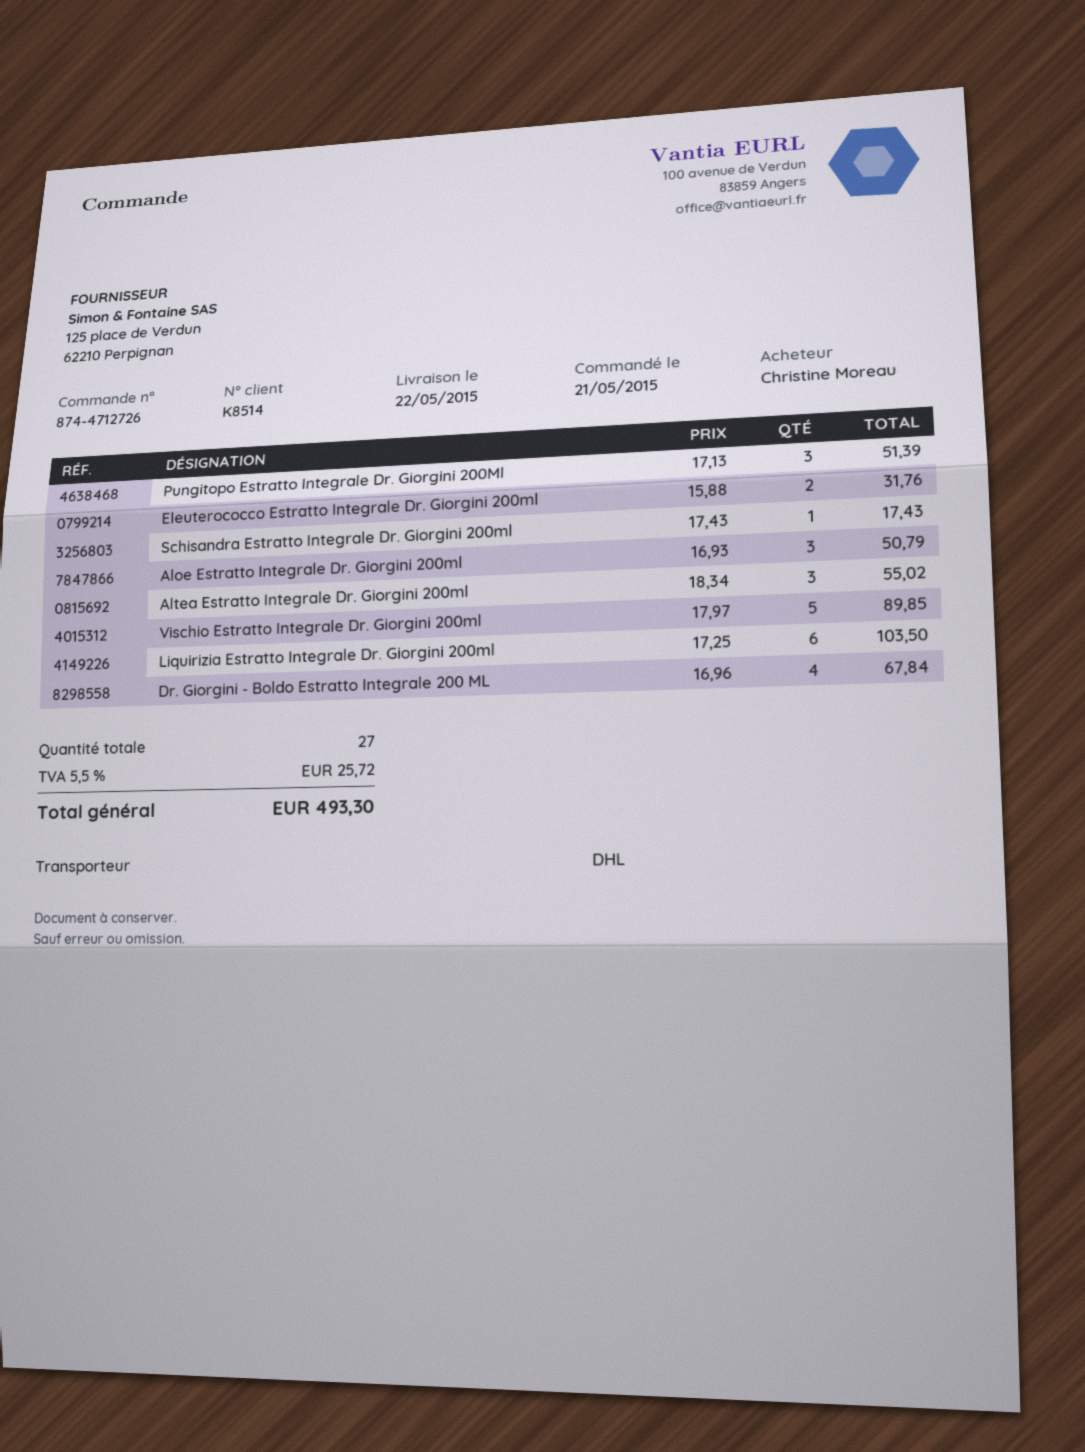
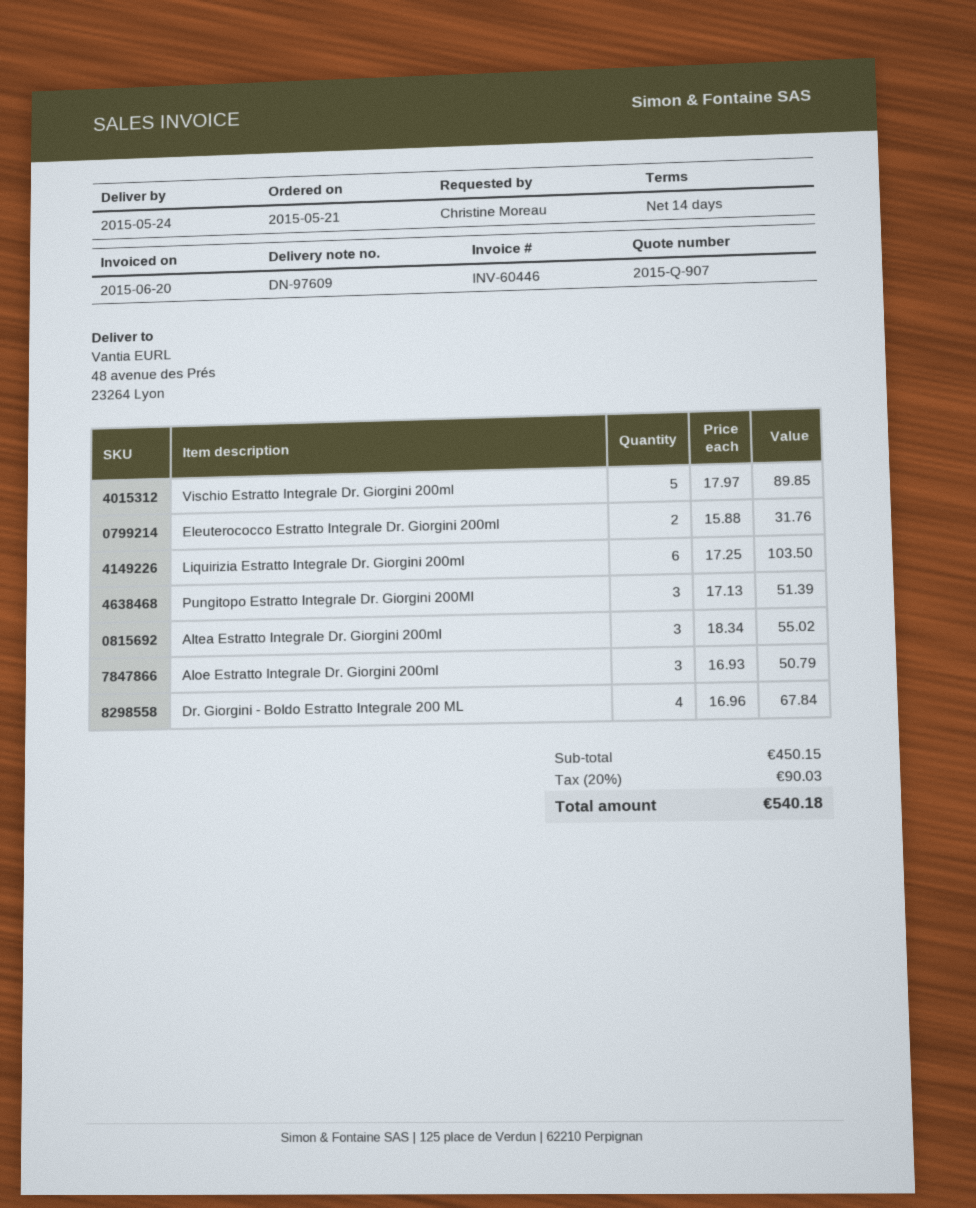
delivery date: 2015-05-22 -> 2015-05-24
Schisandra Estratto Integrale Dr. Giorgini 200ml: 1 x 17.43 = 17.43 -> none
tax: 5.5% = 25.72 -> 20% = 90.03
total: 493.30 -> 540.18

